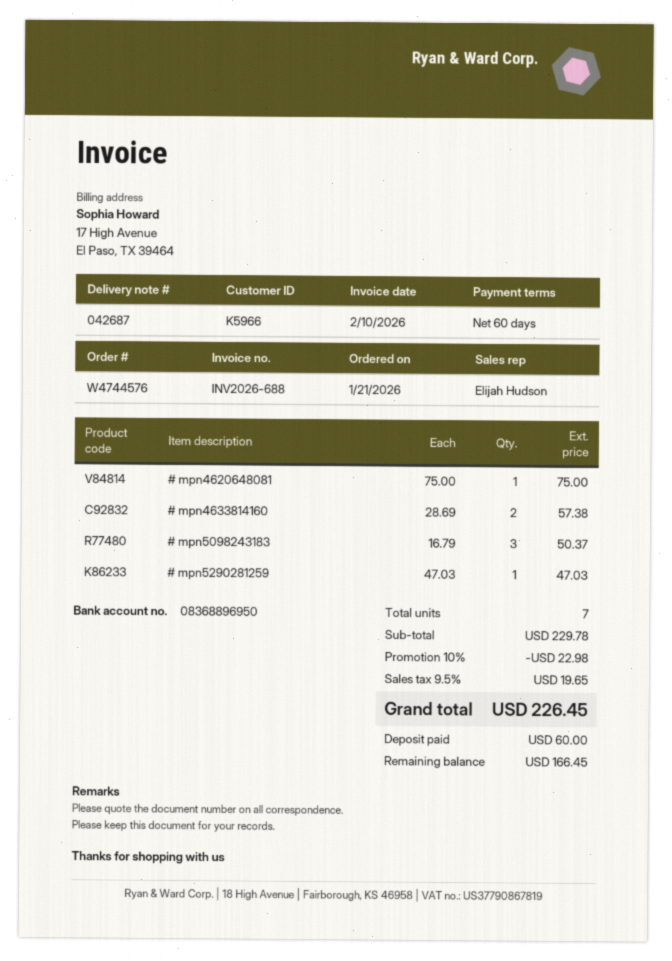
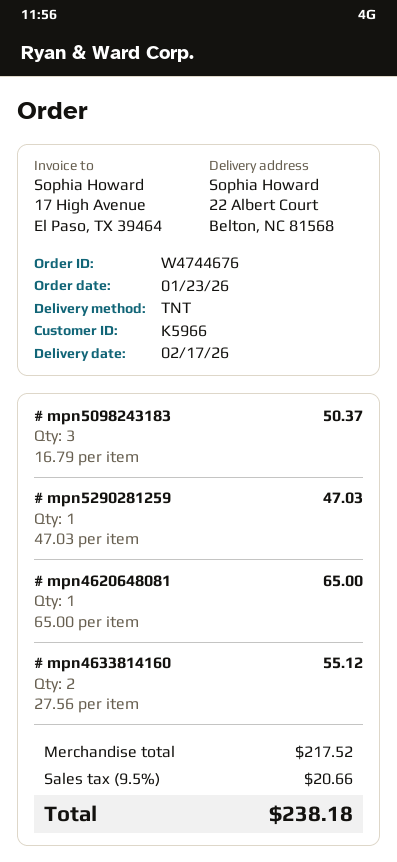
order number: W4744576 -> W4744676
order date: 2026-01-21 -> 2026-01-23
# mpn4620648081: 1 x 75.00 = 75.00 -> 1 x 65.00 = 65.00
# mpn4633814160: 2 x 28.69 = 57.38 -> 2 x 27.56 = 55.12
subtotal: 229.78 -> 217.52
discount: 10% = 22.98 -> none
tax: 9.5% = 19.65 -> 9.5% = 20.66
total: 226.45 -> 238.18

